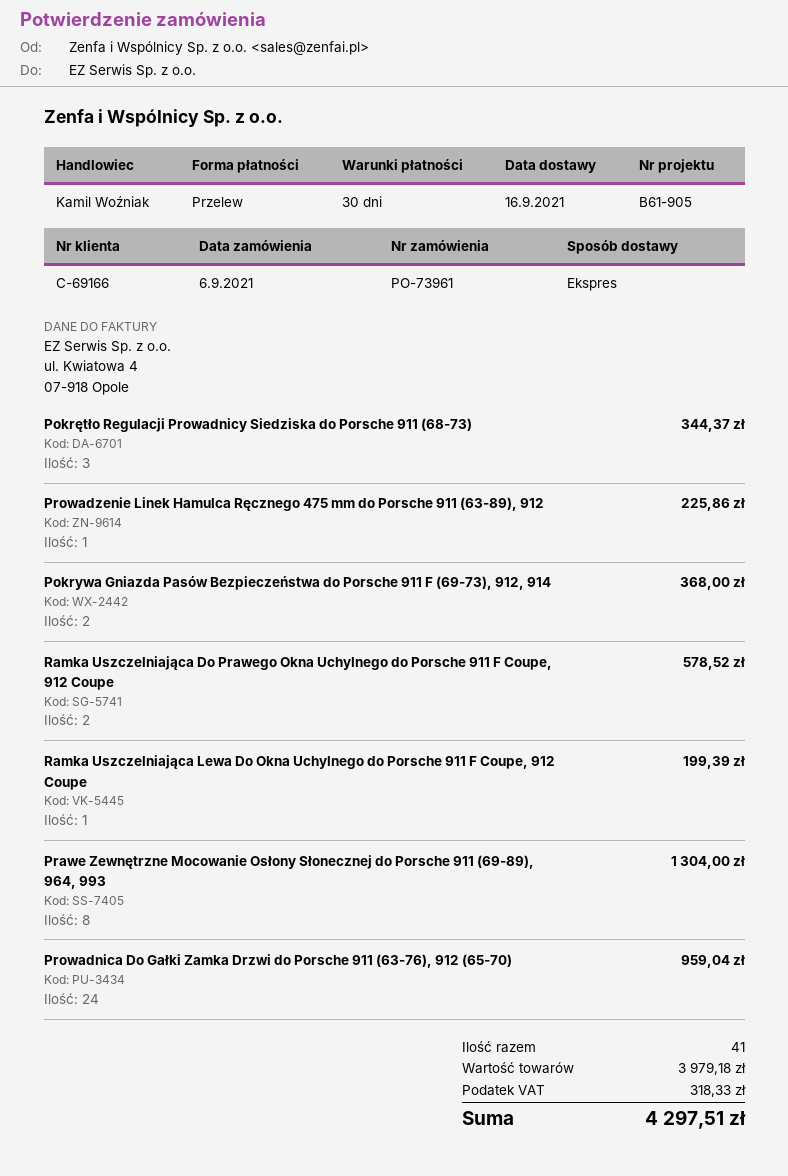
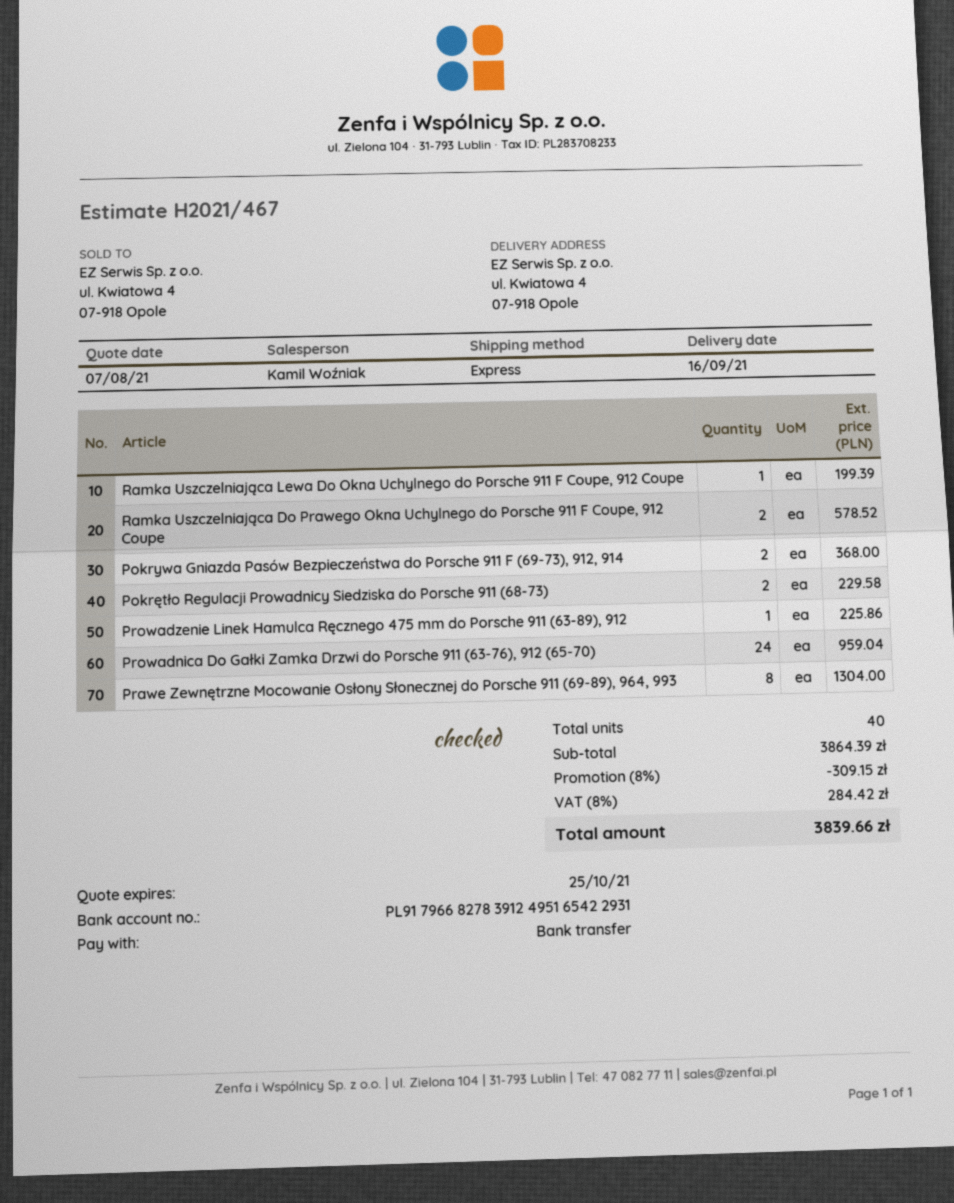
Pokrętło Regulacji Prowadnicy Siedziska do Porsche 911 (68-73): 3 for 344.37 -> 2 for 229.58
total quantity: 41 -> 40
subtotal: 3979.18 -> 3864.39
discount: none -> 8% = 309.15
tax: 318.33 -> 284.42
total: 4297.51 -> 3839.66

